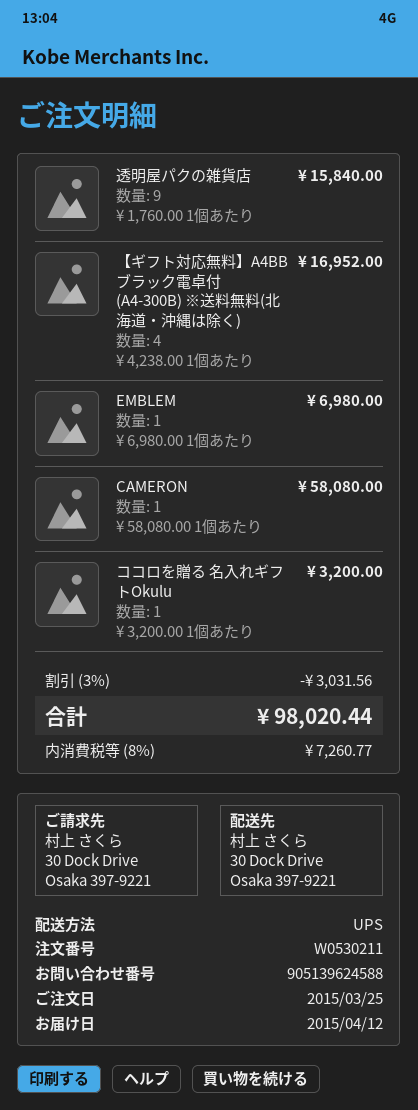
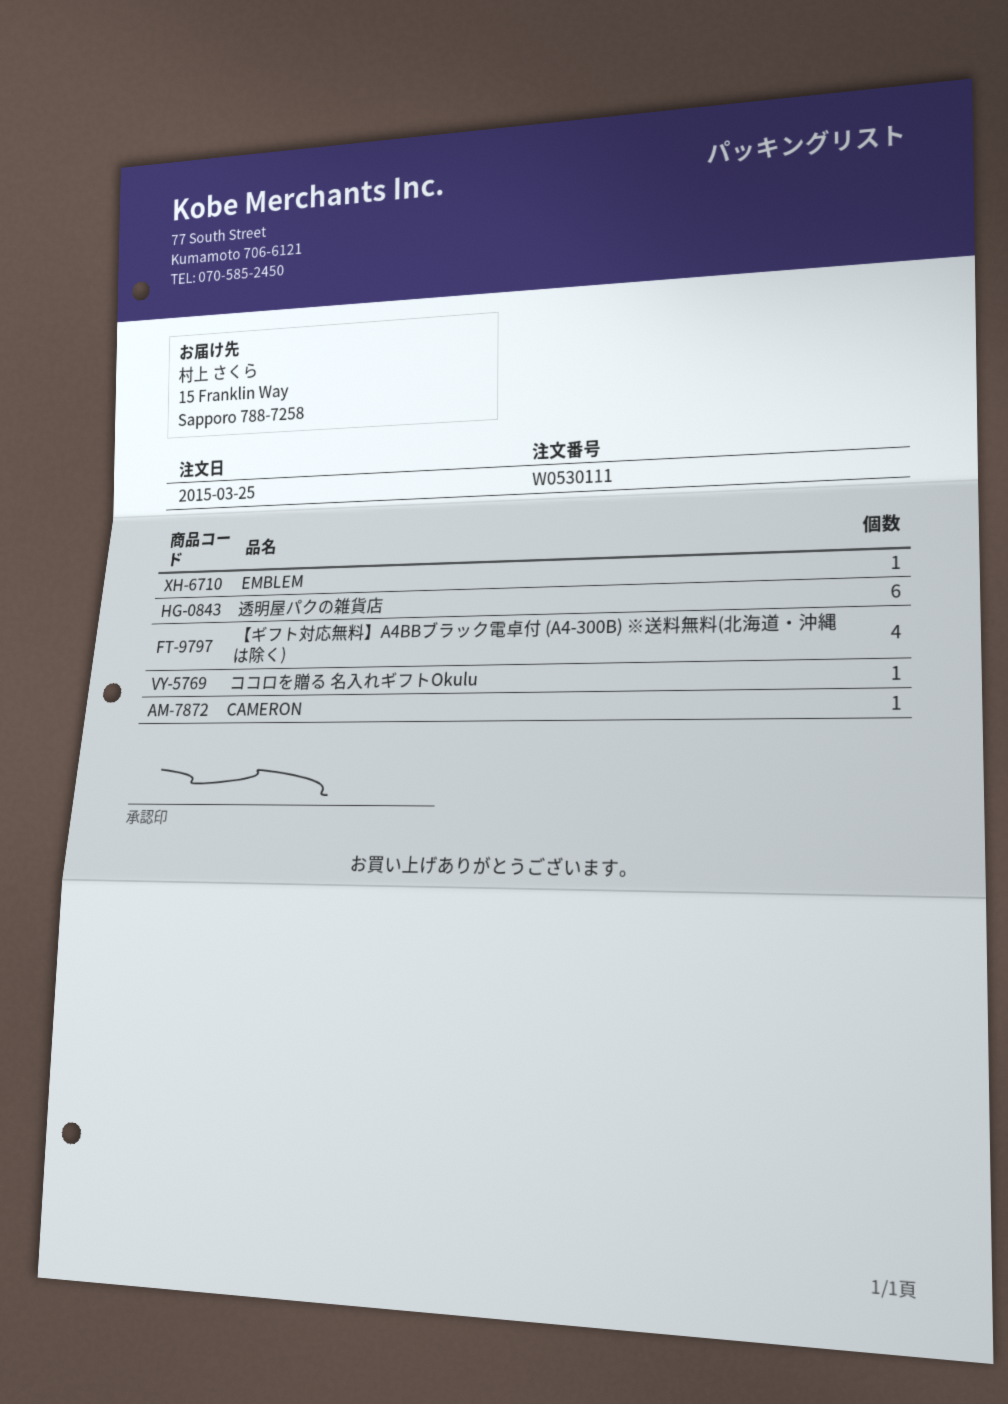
order number: W0530211 -> W0530111
ship to: 30 Dock Drive, Osaka 397-9221 -> 15 Franklin Way, Sapporo 788-7258
透明屋パクの雑貨店: 9 -> 6

